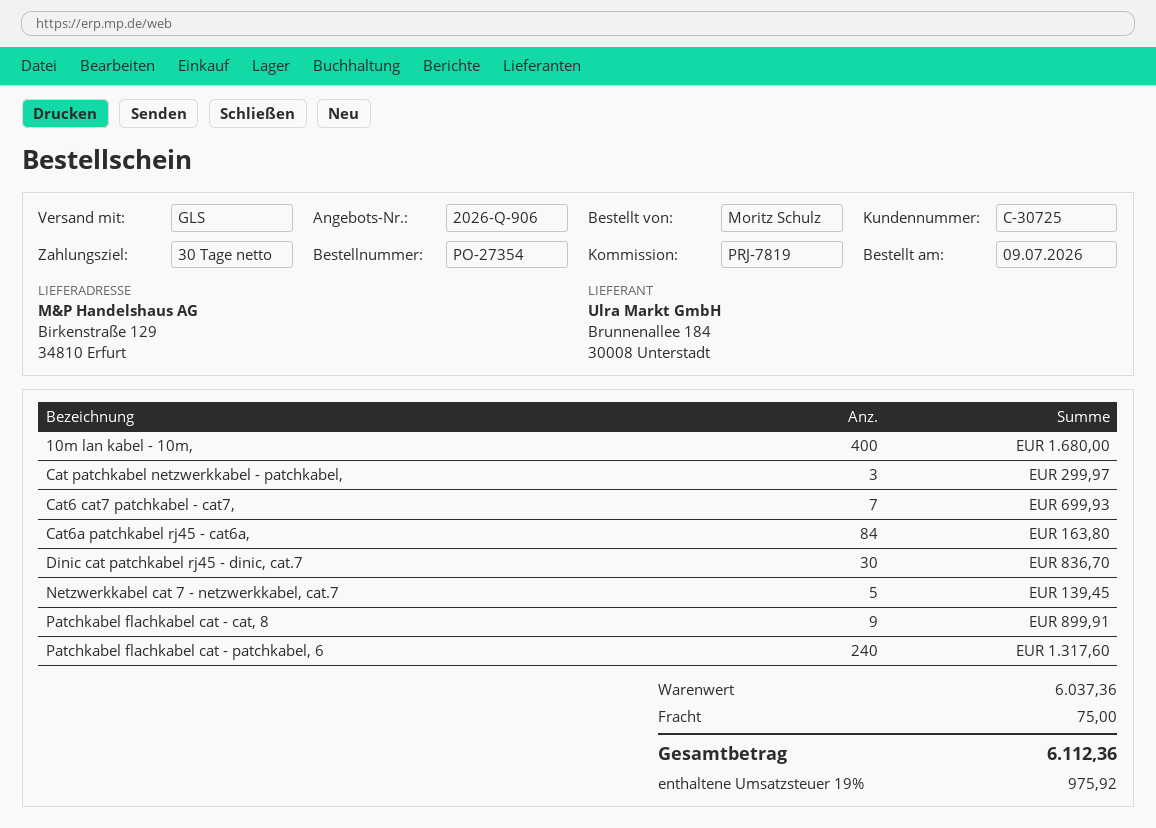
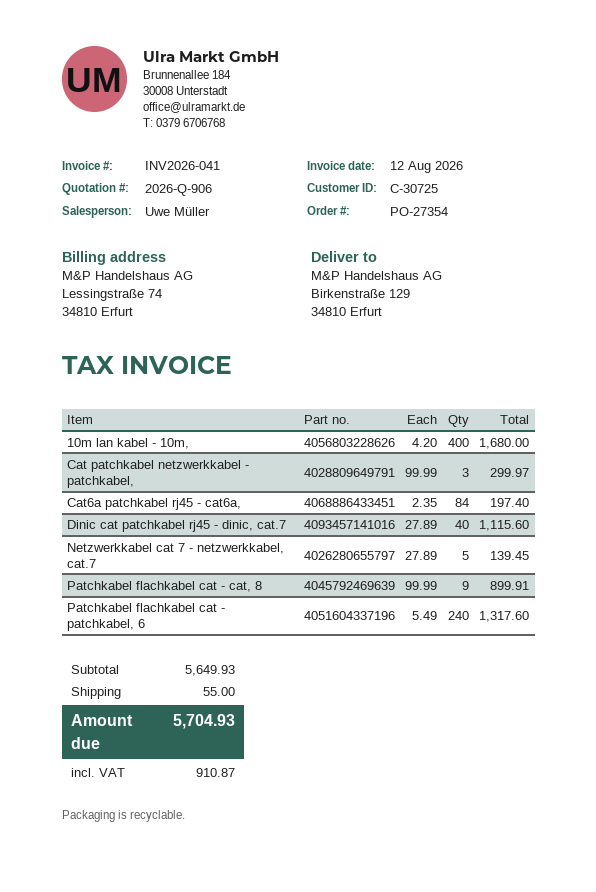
Cat6 cat7 patchkabel - cat7,: 7 for 699.93 -> none
Cat6a patchkabel rj45 - cat6a,: 84 for 163.80 -> 84 for 197.40
Dinic cat patchkabel rj45 - dinic, cat.7: 30 for 836.70 -> 40 for 1115.60
subtotal: 6037.36 -> 5649.93
shipping: 75.00 -> 55.00
tax: 975.92 -> 910.87
total: 6112.36 -> 5704.93

